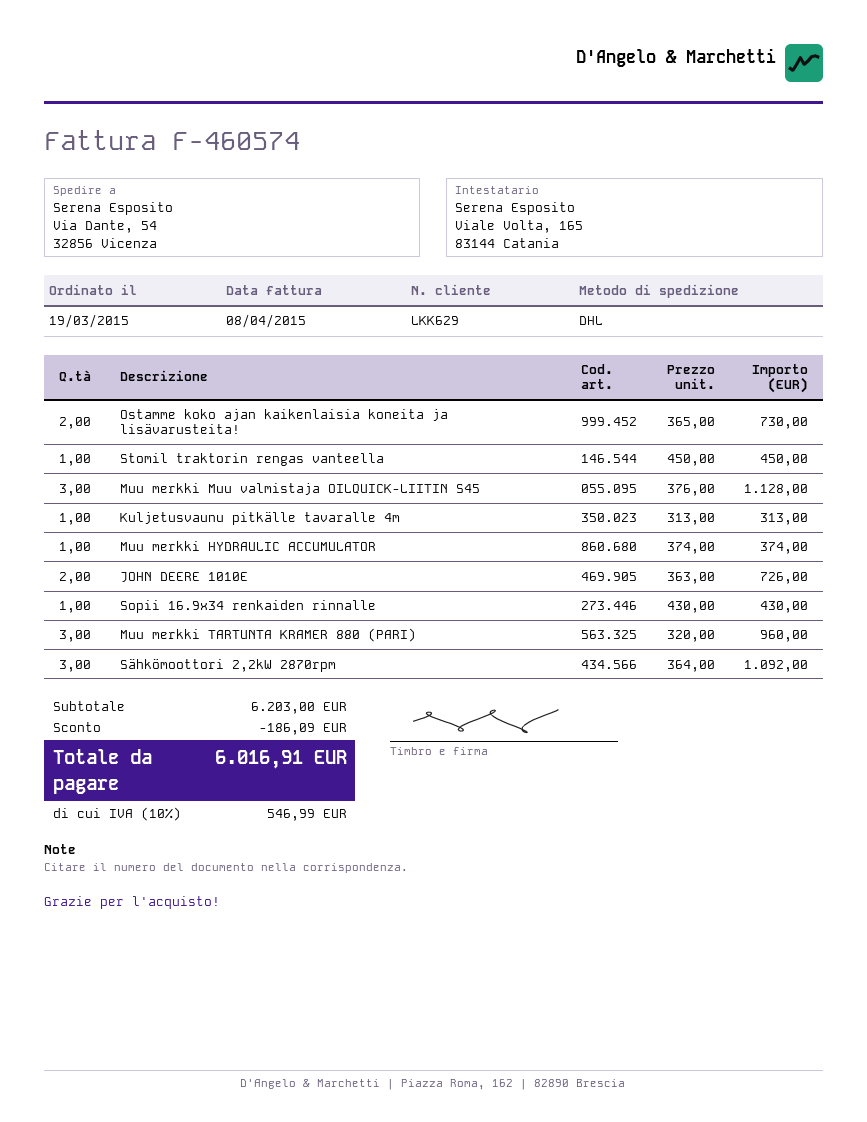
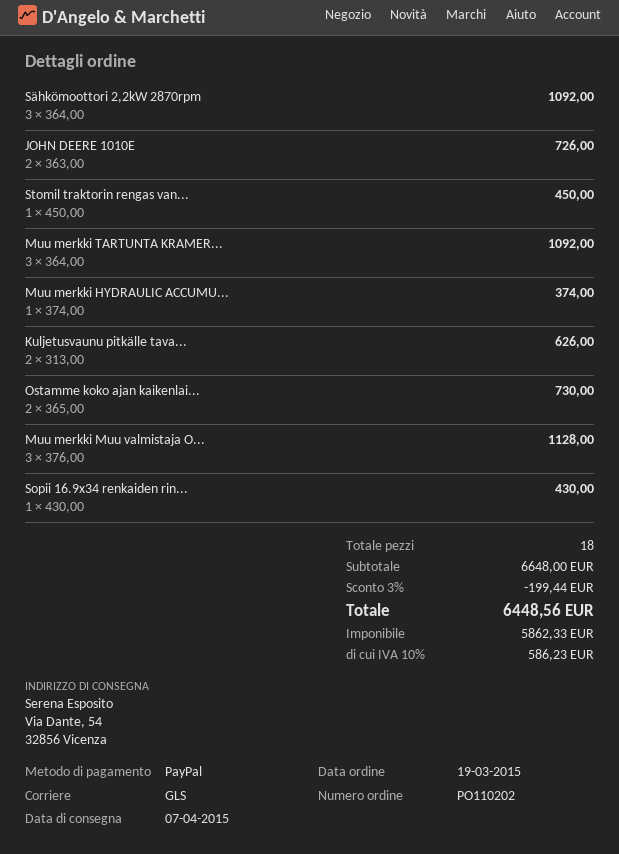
shipping method: DHL -> GLS
Kuljetusvaunu pitkälle tavaralle 4m: 1 x 313.00 = 313.00 -> 2 x 313.00 = 626.00
Muu merkki TARTUNTA KRAMER 880 (PARI): 3 x 320.00 = 960.00 -> 3 x 364.00 = 1092.00
subtotal: 6203.00 -> 6648.00
discount: 186.09 -> 199.44
tax: 10% = 546.99 -> 10% = 586.23
total: 6016.91 -> 6448.56

